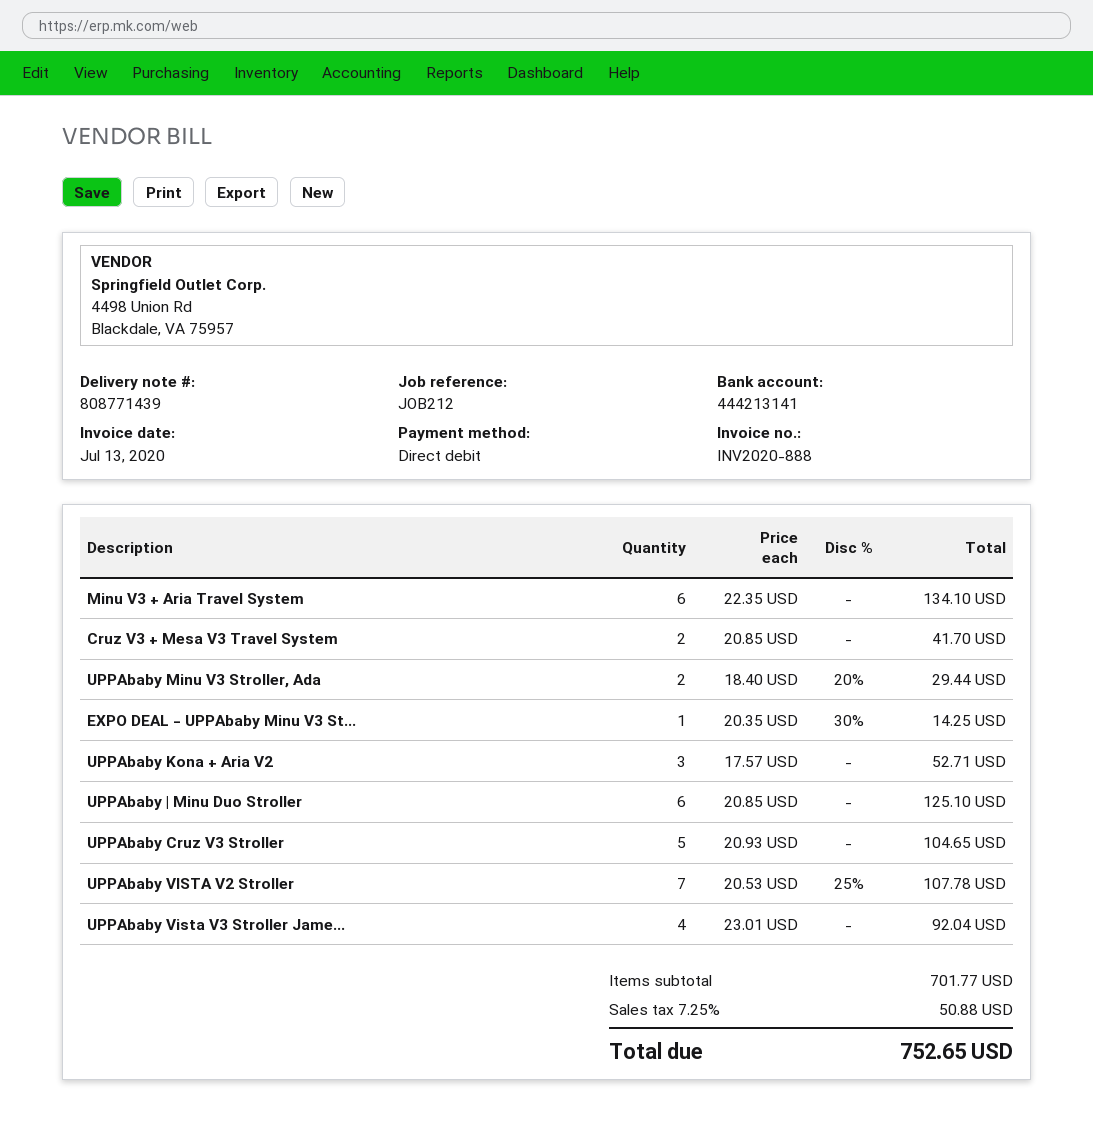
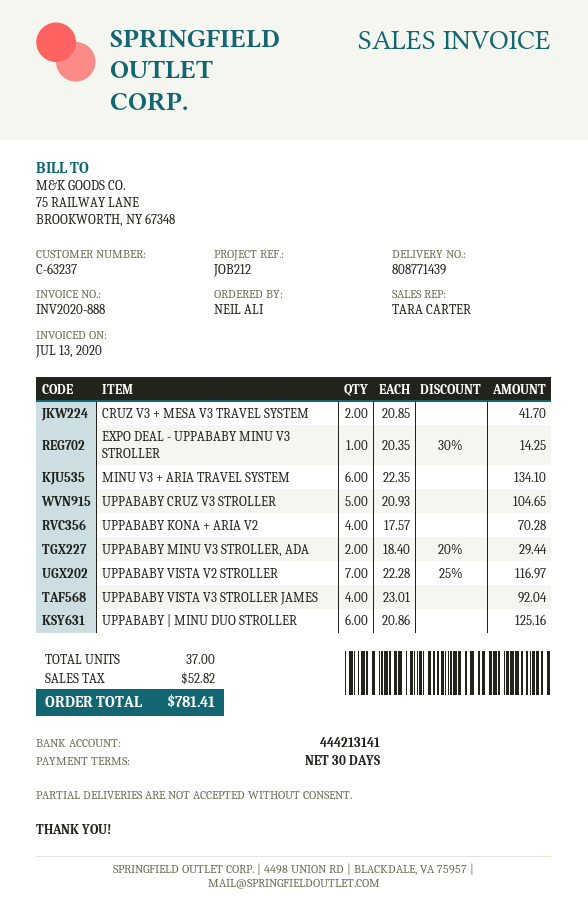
UPPAbaby Kona + Aria V2: 3 x 17.57 = 52.71 -> 4 x 17.57 = 70.28
UPPAbaby | Minu Duo Stroller: 6 x 20.85 = 125.10 -> 6 x 20.86 = 125.16
UPPAbaby VISTA V2 Stroller: 7 x 20.53 - 25% = 107.78 -> 7 x 22.28 - 25% = 116.97
tax: 50.88 -> 52.82
total: 752.65 -> 781.41

